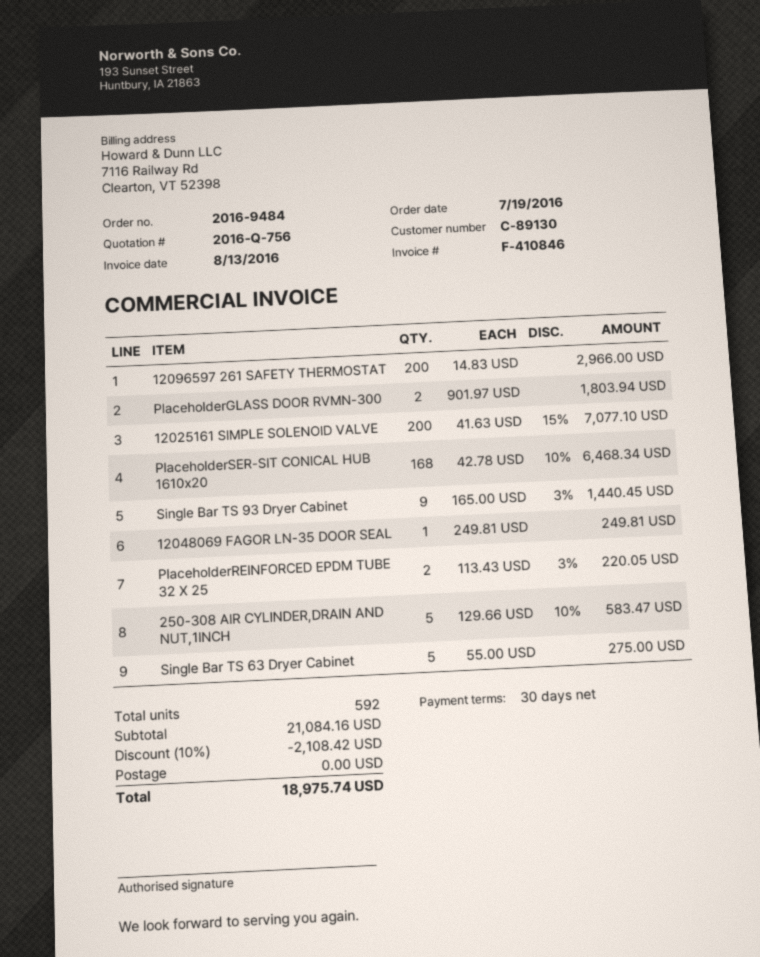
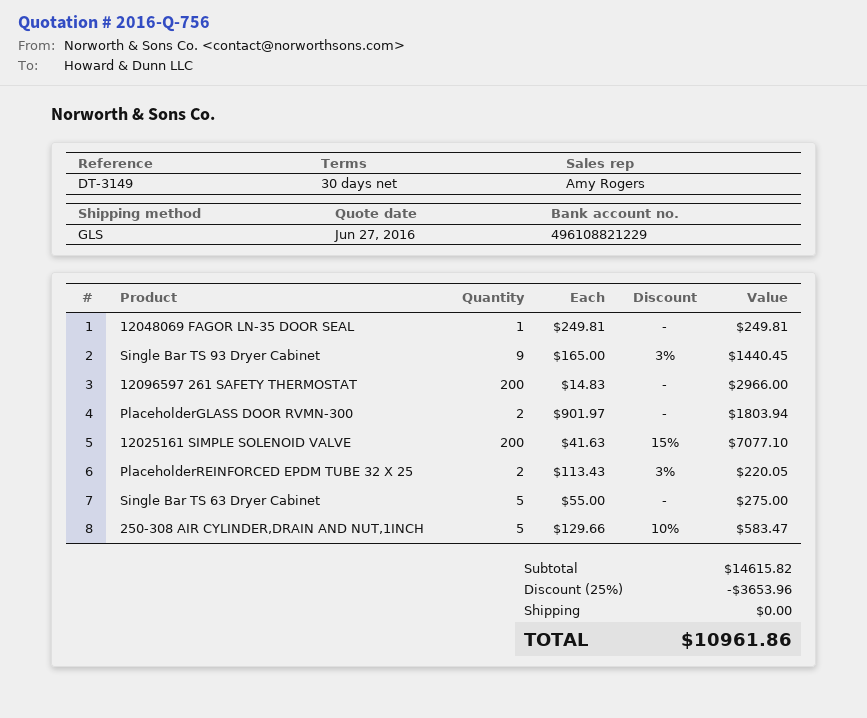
PlaceholderSER-SIT CONICAL HUB 1610x20: 168 x 42.78 - 10% = 6468.34 -> none
subtotal: 21084.16 -> 14615.82
discount: 10% = 2108.42 -> 25% = 3653.96
total: 18975.74 -> 10961.86

